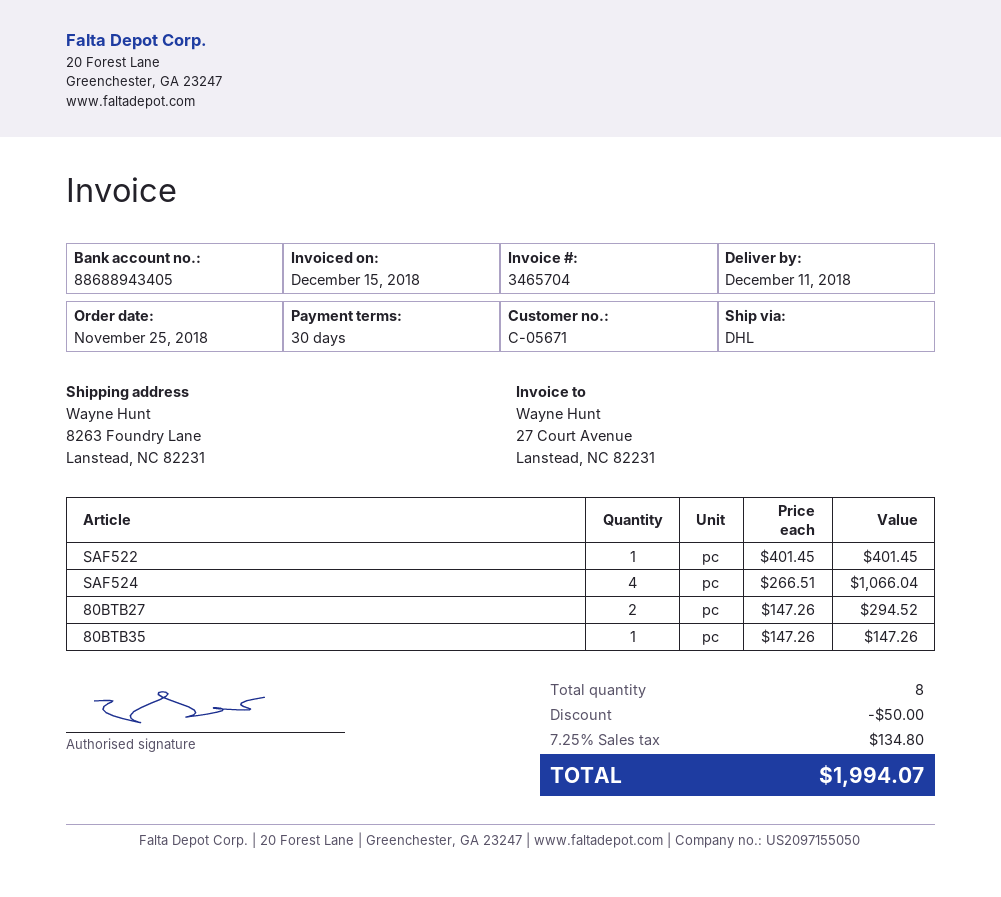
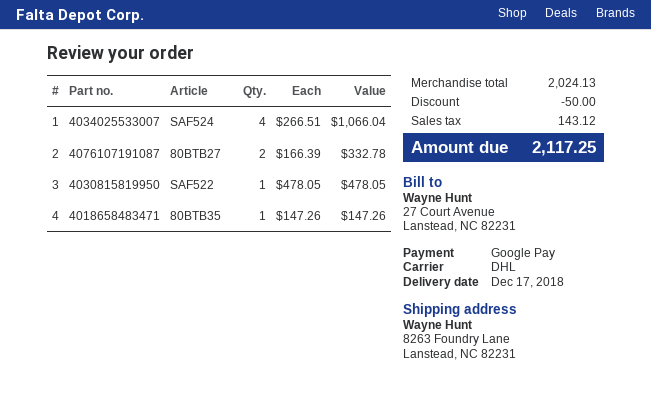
delivery date: 2018-12-11 -> 2018-12-17
SAF522: 1 x 401.45 = 401.45 -> 1 x 478.05 = 478.05
80BTB27: 2 x 147.26 = 294.52 -> 2 x 166.39 = 332.78
tax: 134.80 -> 143.12
total: 1994.07 -> 2117.25

